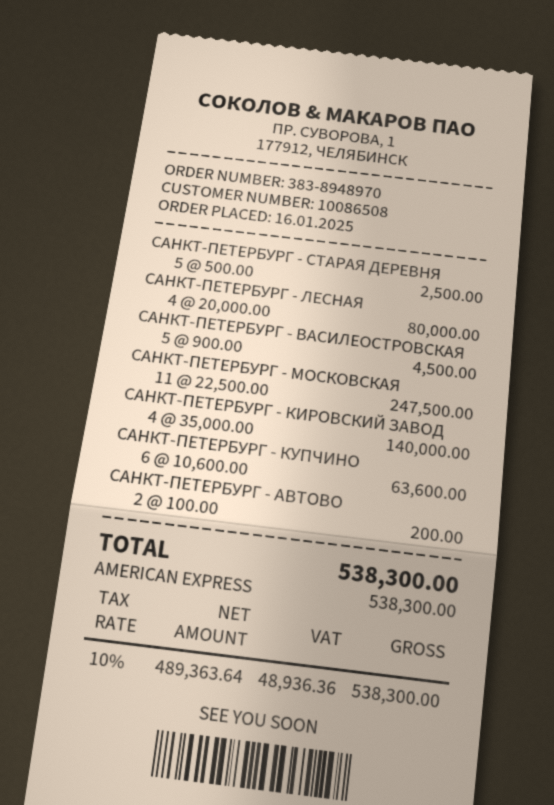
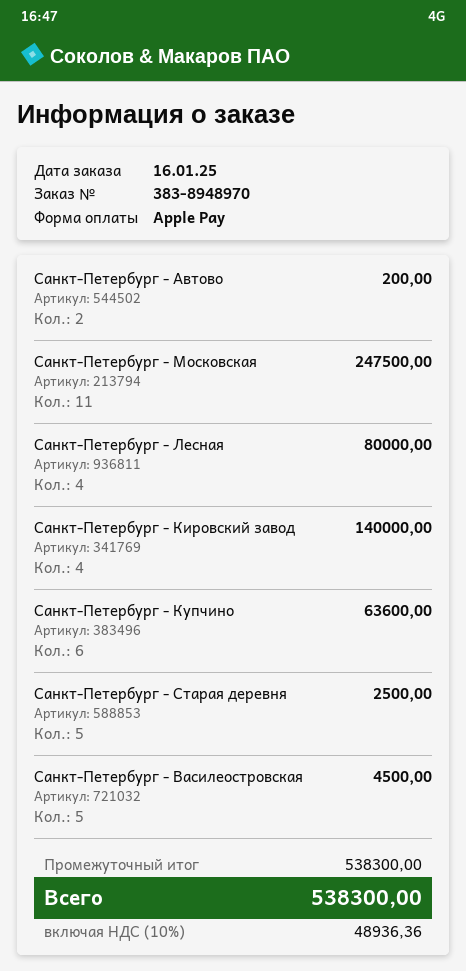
payment method: American Express -> Apple Pay

